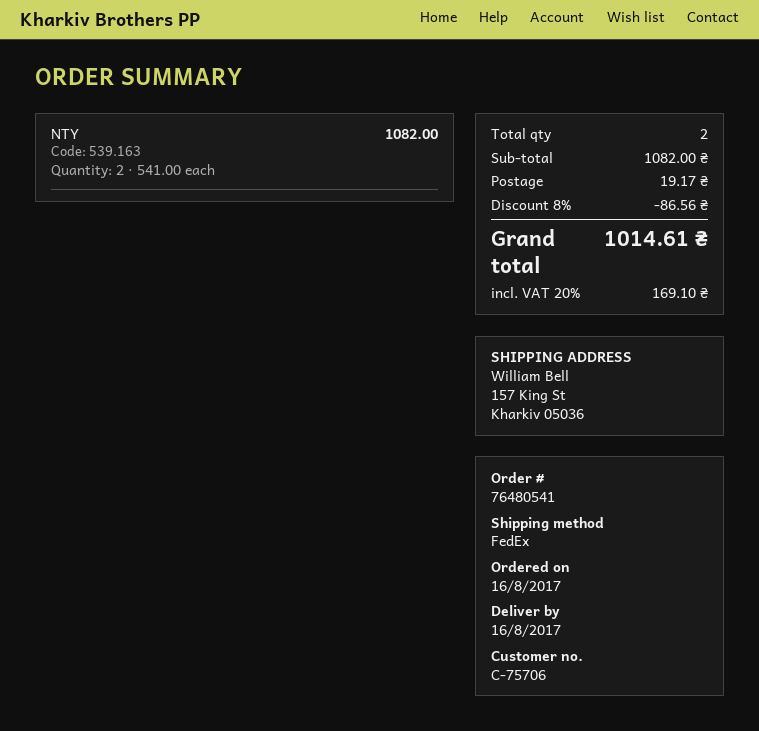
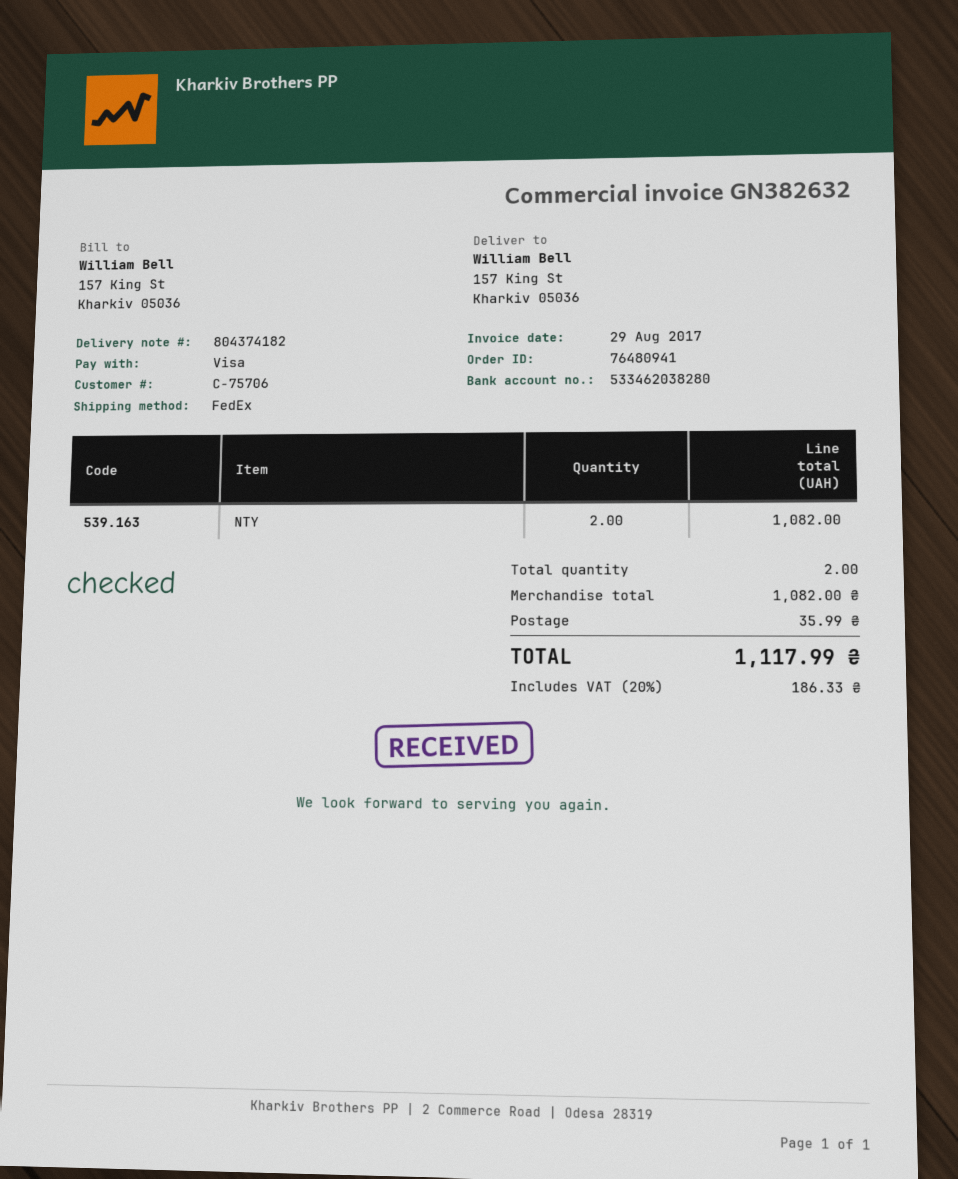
order number: 76480541 -> 76480941
discount: 8% = 86.56 -> none
shipping: 19.17 -> 35.99
tax: 20% = 169.10 -> 20% = 186.33
total: 1014.61 -> 1117.99

